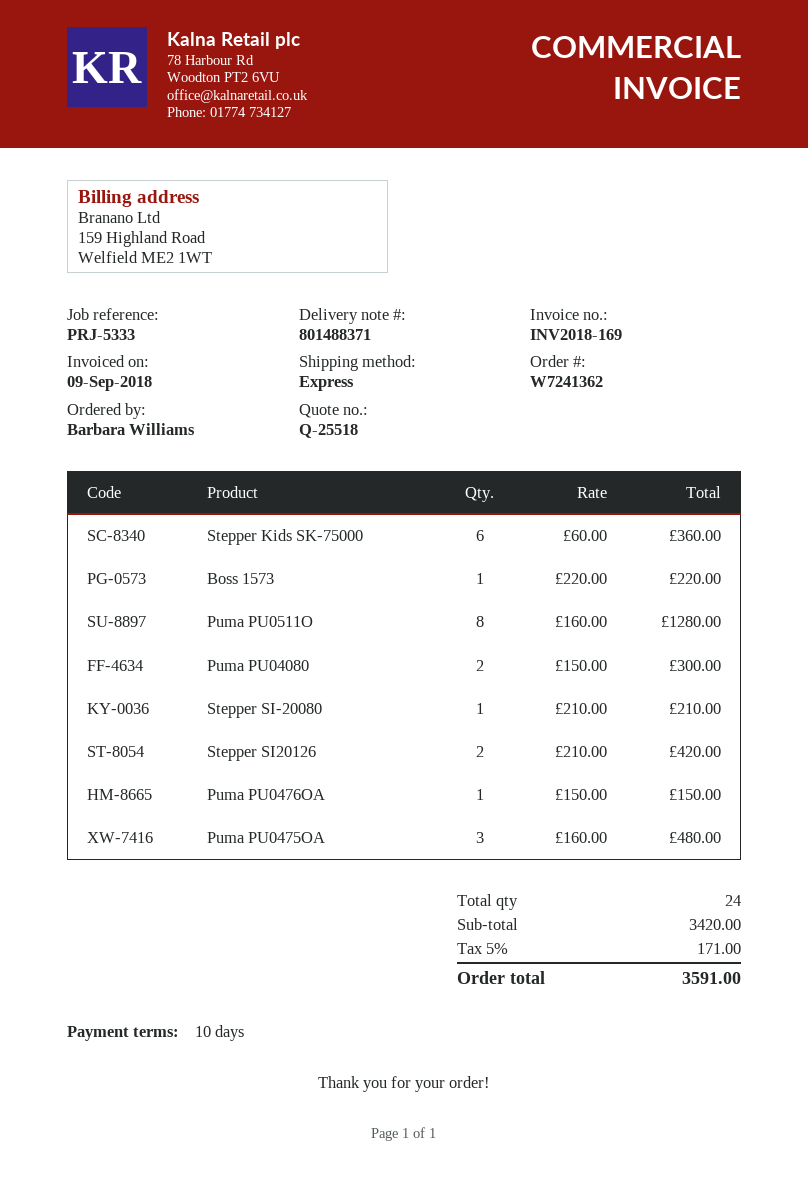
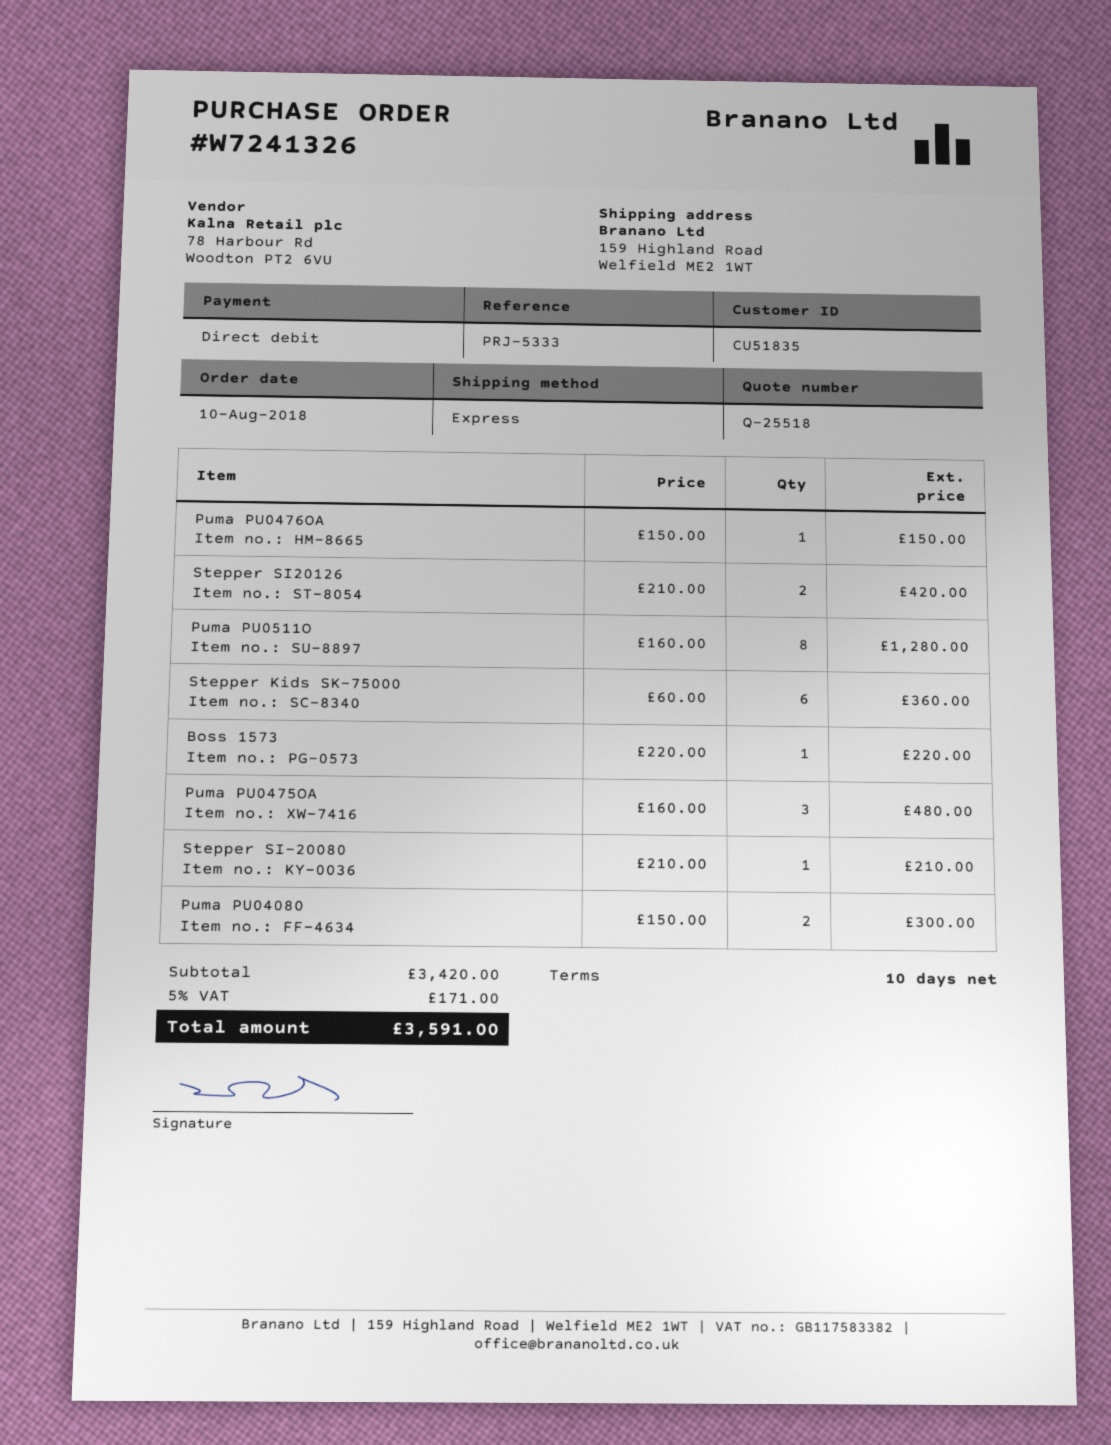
order number: W7241362 -> W7241326

